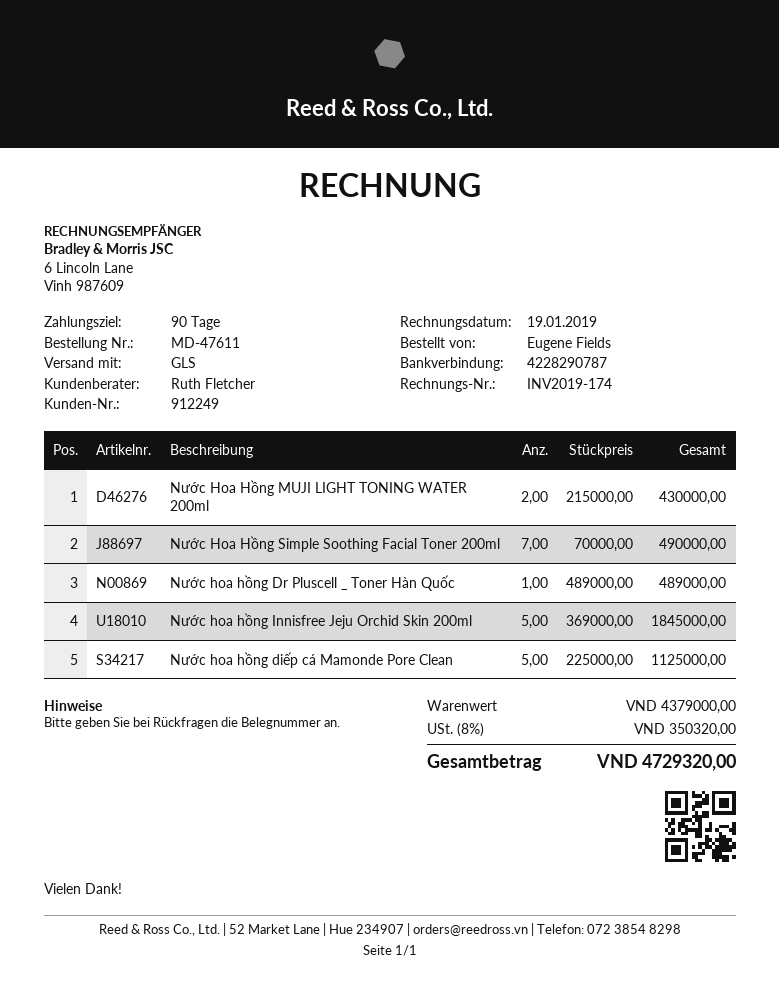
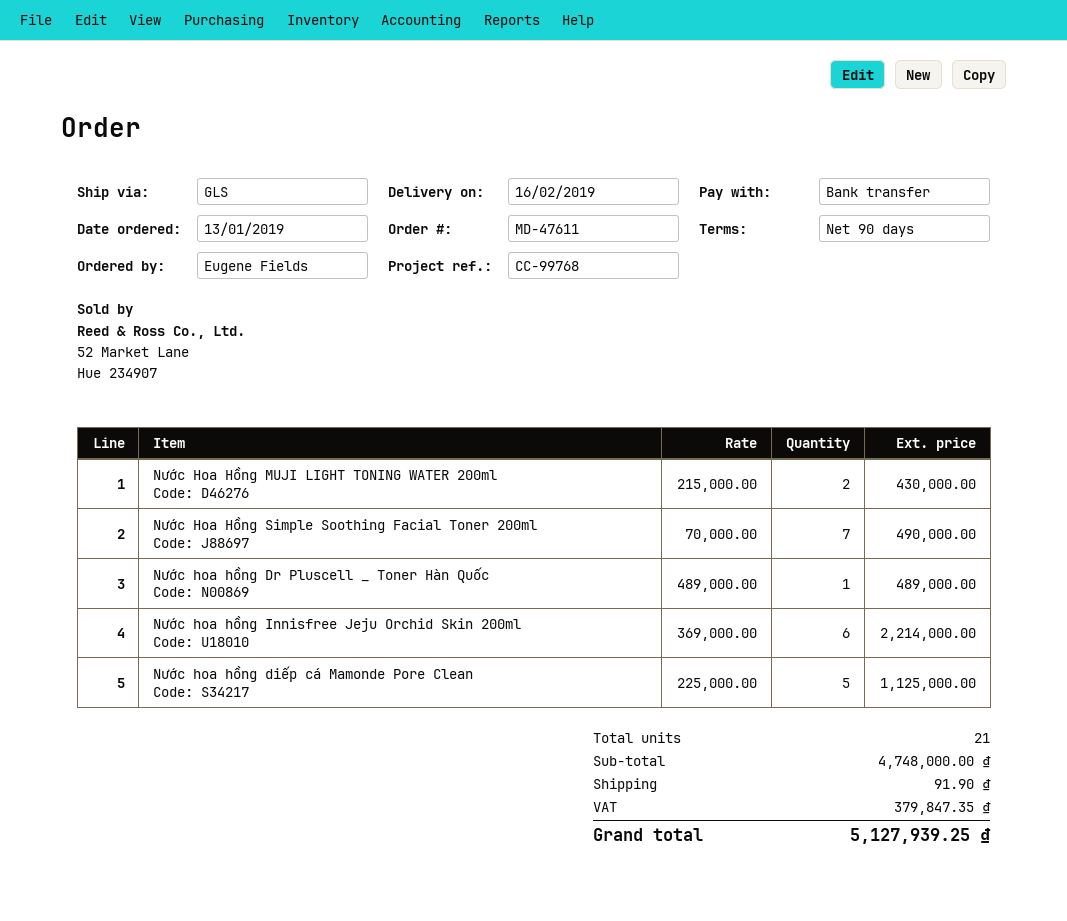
Nước hoa hồng Innisfree Jeju Orchid Skin 200ml: 5 x 369000.00 = 1845000.00 -> 6 x 369000.00 = 2214000.00
subtotal: 4379000.00 -> 4748000.00
shipping: none -> 91.90
tax: 350320.00 -> 379847.35
total: 4729320.00 -> 5127939.25

